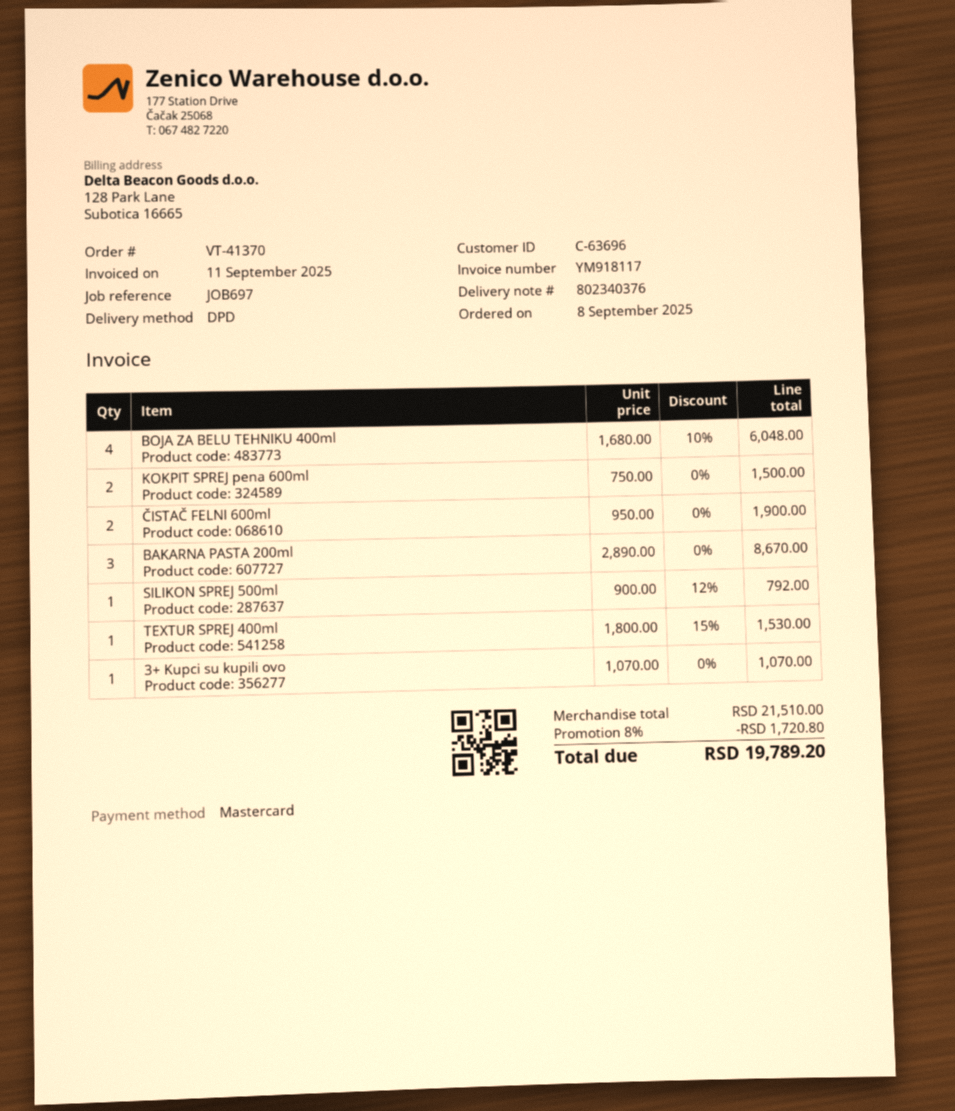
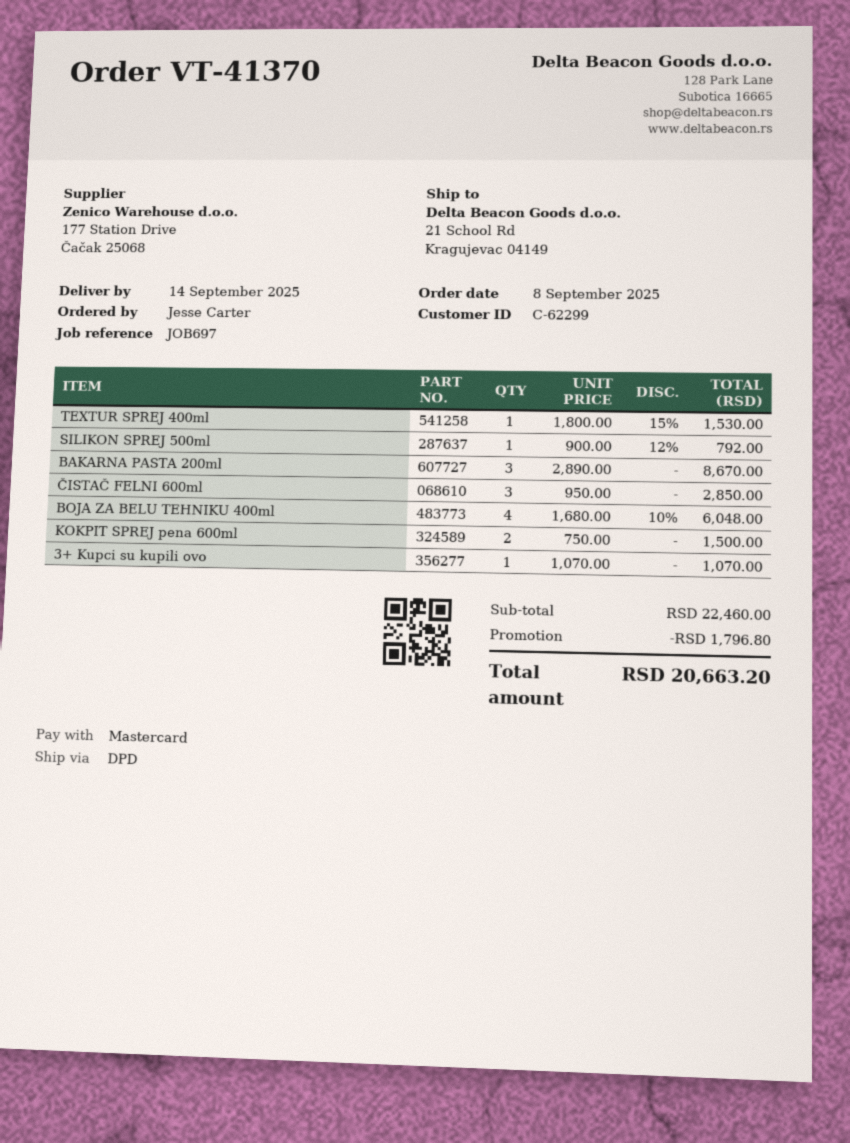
customer number: C-63696 -> C-62299
ČISTAČ FELNI 600ml: 2 x 950.00 = 1900.00 -> 3 x 950.00 = 2850.00
subtotal: 21510.00 -> 22460.00
discount: 1720.80 -> 1796.80
total: 19789.20 -> 20663.20

